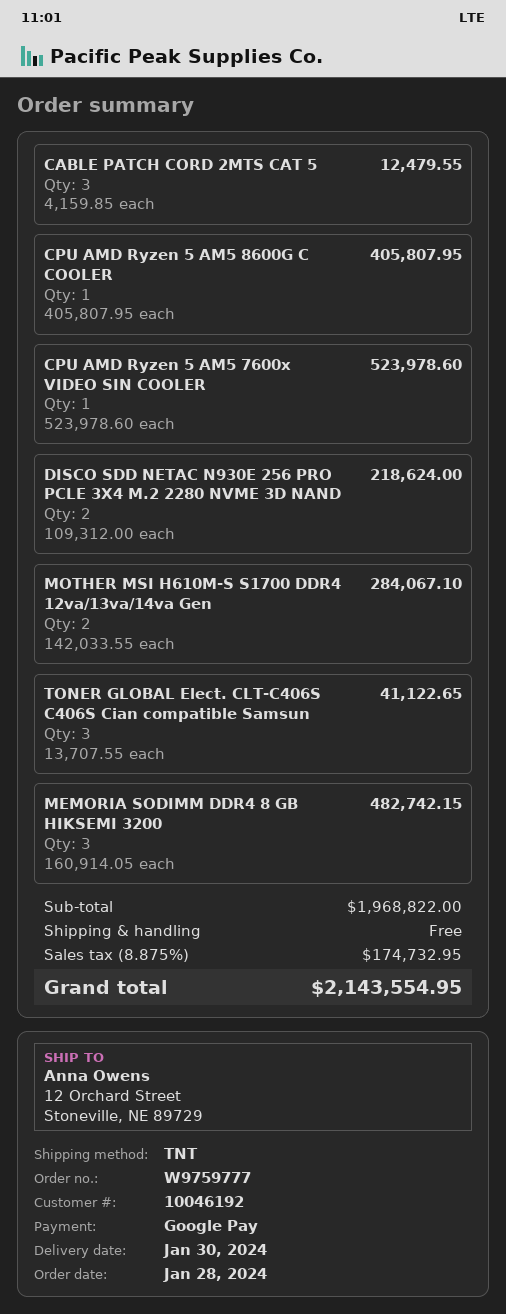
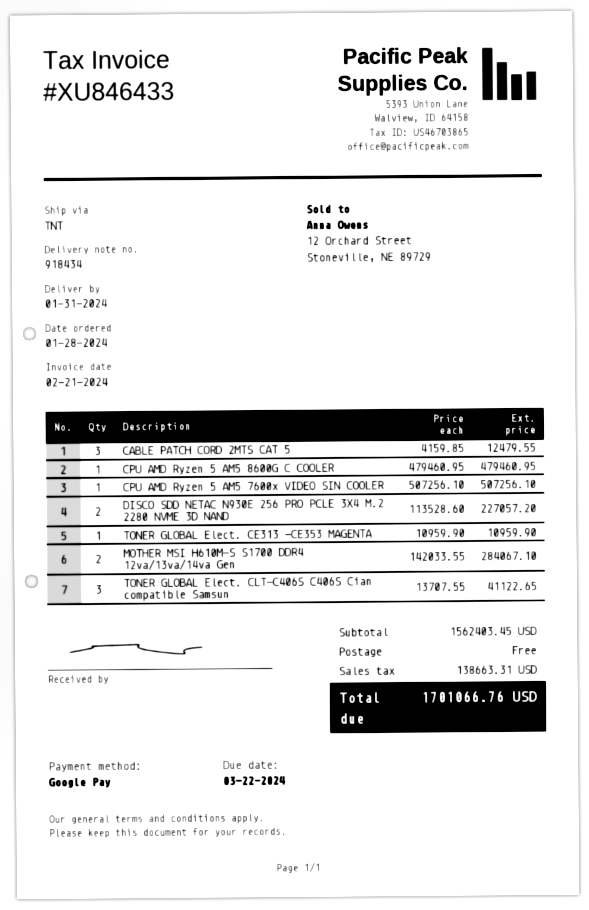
delivery date: 2024-01-30 -> 2024-01-31
CPU AMD Ryzen 5 AM5 8600G C COOLER: 1 x 405807.95 = 405807.95 -> 1 x 479460.95 = 479460.95
CPU AMD Ryzen 5 AM5 7600x VIDEO SIN COOLER: 1 x 523978.60 = 523978.60 -> 1 x 507256.10 = 507256.10
DISCO SDD NETAC N930E 256 PRO PCLE 3X4 M.2 2280 NVME 3D NAND: 2 x 109312.00 = 218624.00 -> 2 x 113528.60 = 227057.20
MEMORIA SODIMM DDR4 8 GB HIKSEMI 3200: 3 x 160914.05 = 482742.15 -> none
TONER GLOBAL Elect. CE313 -CE353 MAGENTA: none -> 1 x 10959.90 = 10959.90
subtotal: 1968822.00 -> 1562403.45
tax: 174732.95 -> 138663.31
total: 2143554.95 -> 1701066.76

